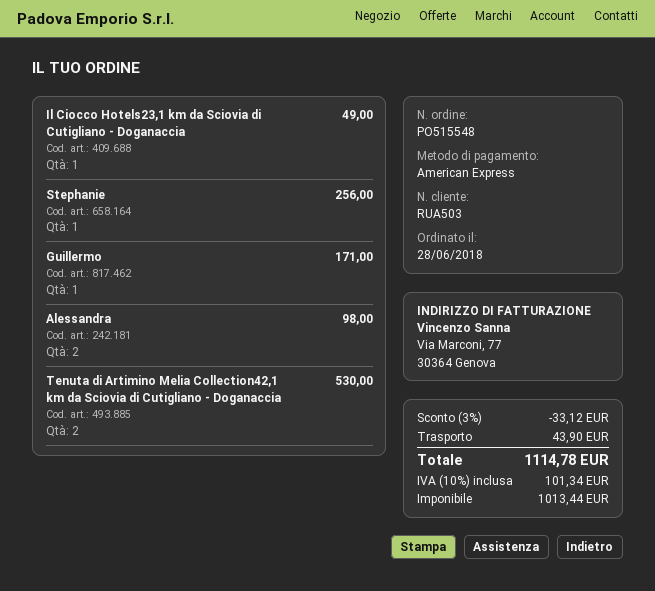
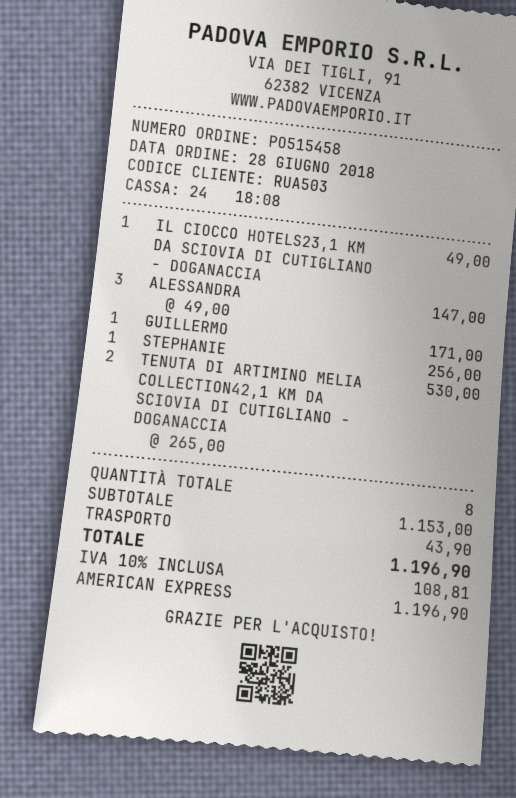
order number: PO515548 -> PO515458
Alessandra: 2 for 98.00 -> 3 for 147.00
discount: 3% = 33.12 -> none
tax: 10% = 101.34 -> 10% = 108.81
total: 1114.78 -> 1196.90

